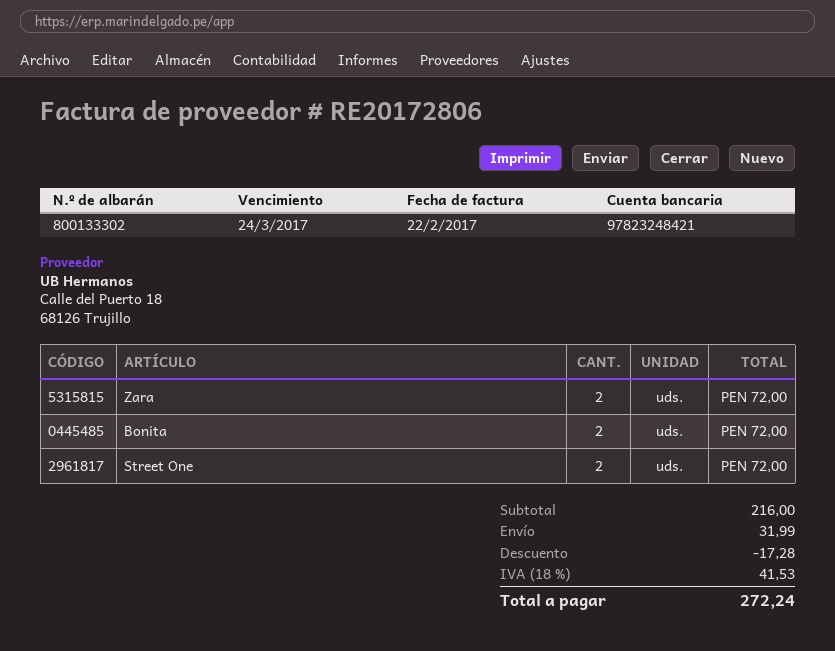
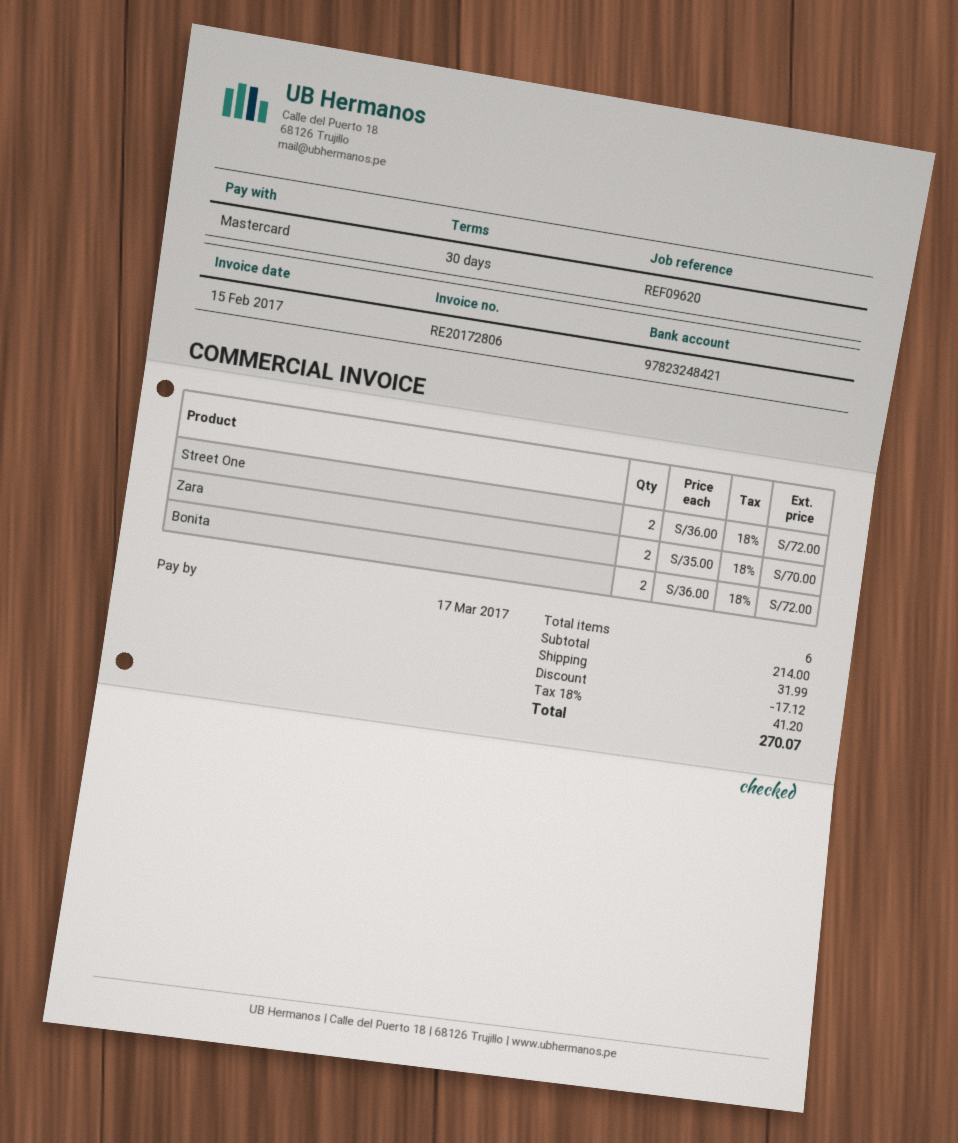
invoice date: 2017-02-22 -> 2017-02-15
due date: 2017-03-24 -> 2017-03-17
Zara: 2 for 72.00 -> 2 for 70.00
subtotal: 216.00 -> 214.00
discount: 17.28 -> 17.12
tax: 18% = 41.53 -> 18% = 41.20
total: 272.24 -> 270.07

